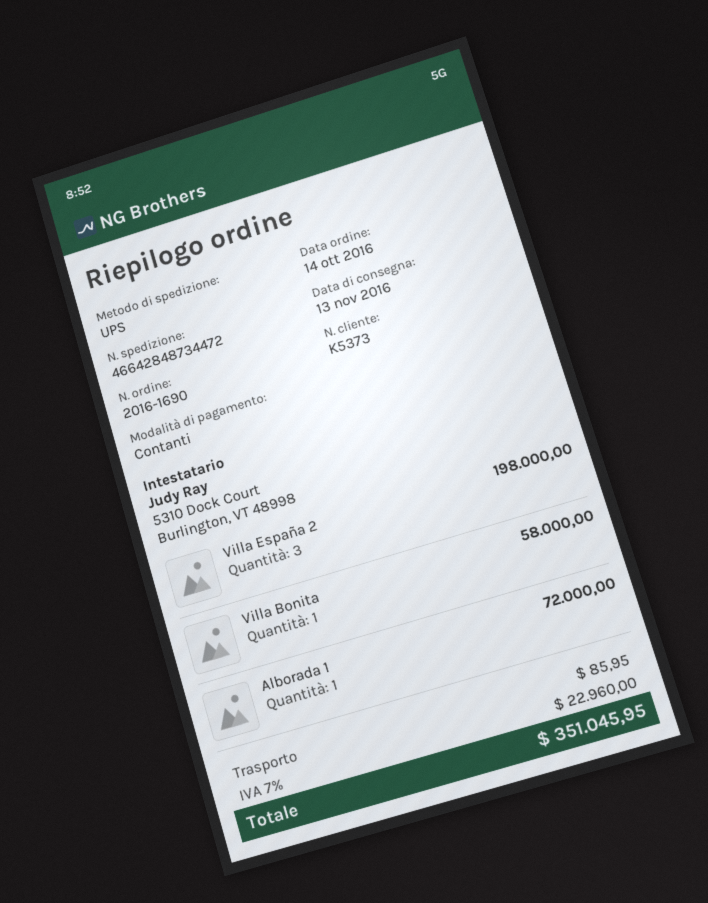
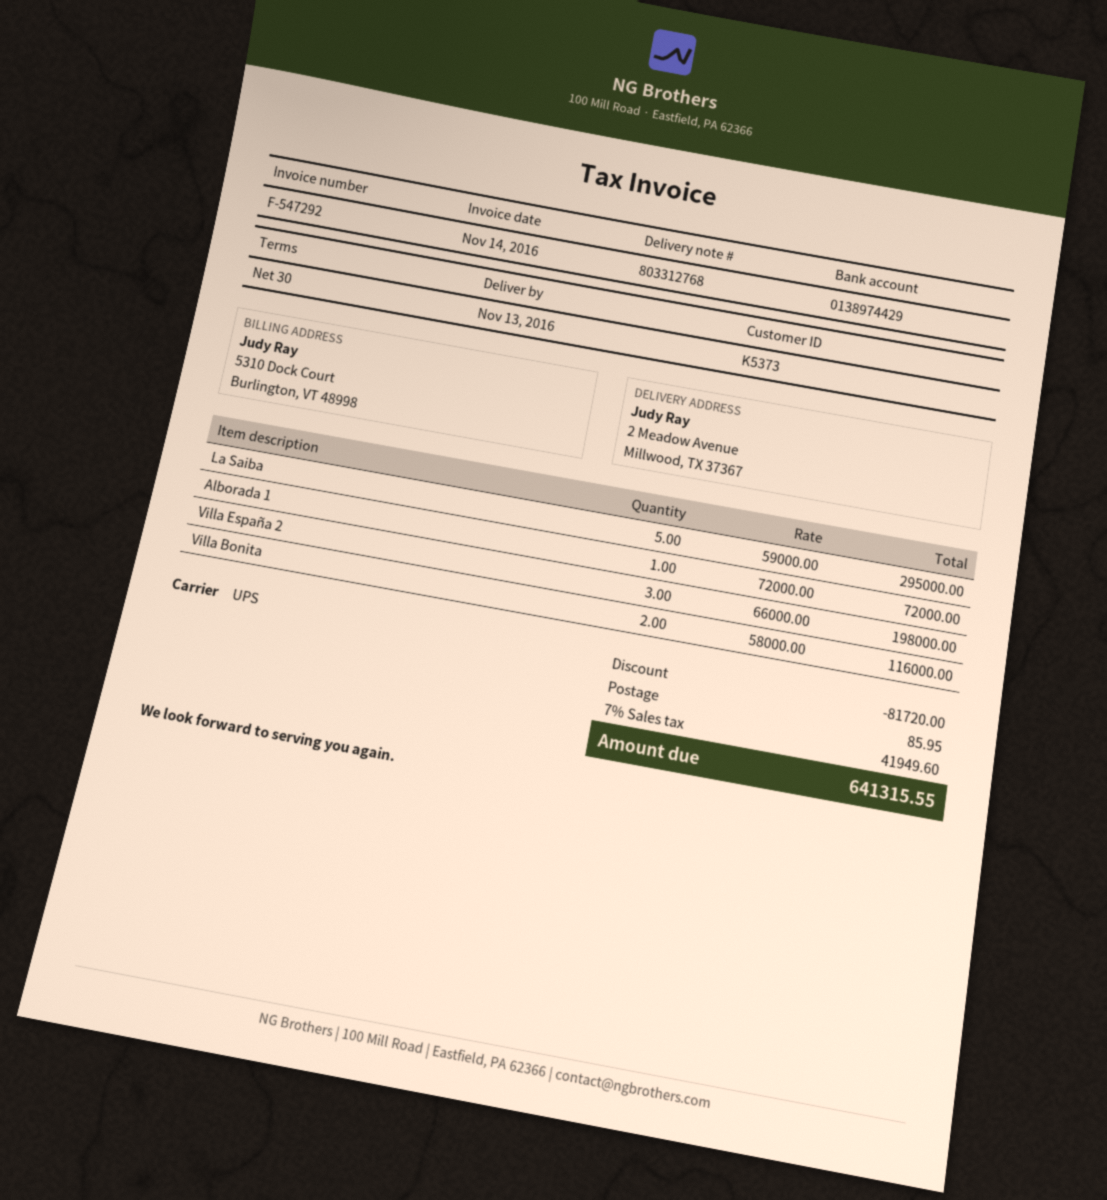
Villa Bonita: 1 for 58000.00 -> 2 for 116000.00
La Saiba: none -> 5 for 295000.00
discount: none -> 81720.00
tax: 7% = 22960.00 -> 7% = 41949.60
total: 351045.95 -> 641315.55

